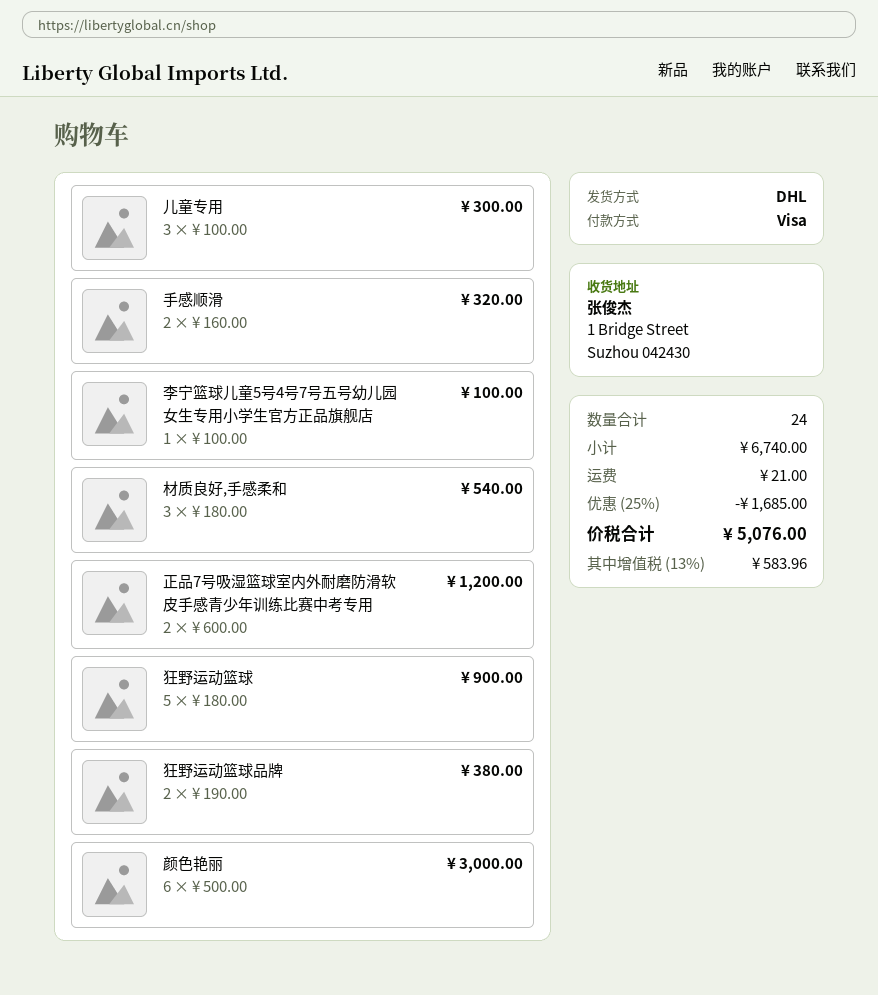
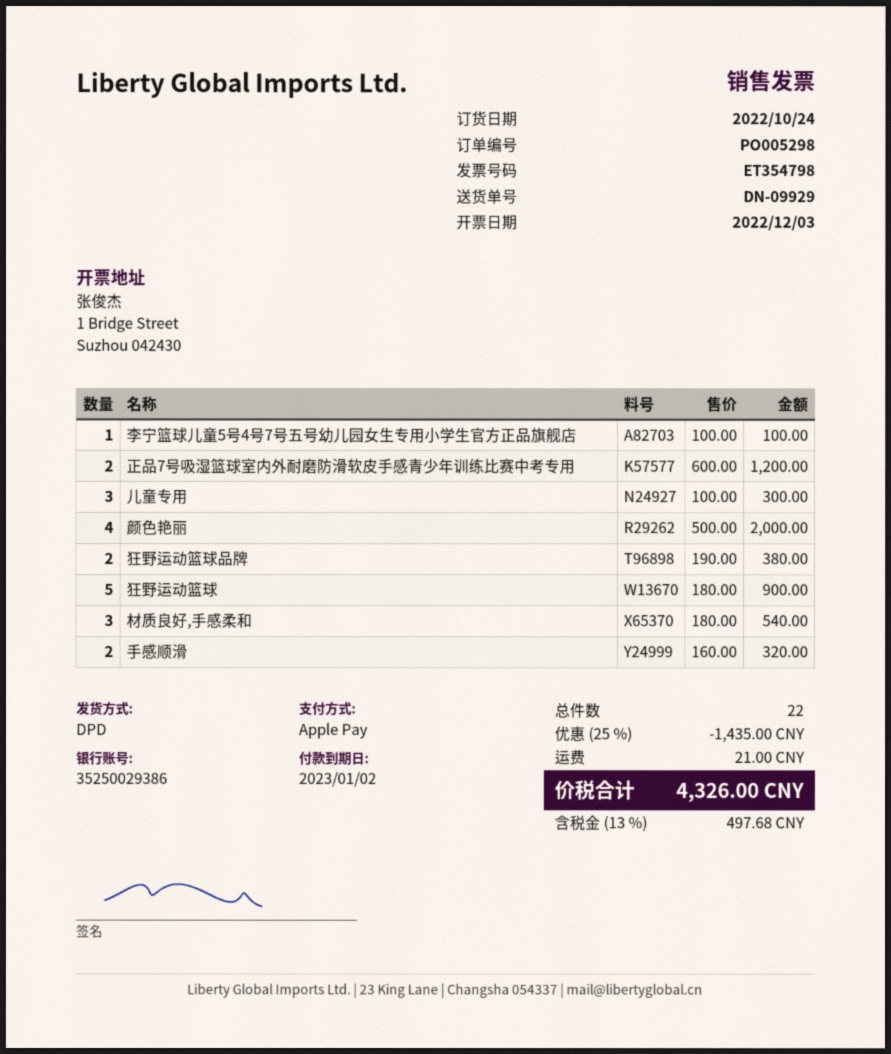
payment method: Visa -> Apple Pay
shipping method: DHL -> DPD
颜色艳丽: 6 x 500.00 = 3000.00 -> 4 x 500.00 = 2000.00
total quantity: 24 -> 22
discount: 25% = 1685.00 -> 25% = 1435.00
tax: 13% = 583.96 -> 13% = 497.68
total: 5076.00 -> 4326.00

